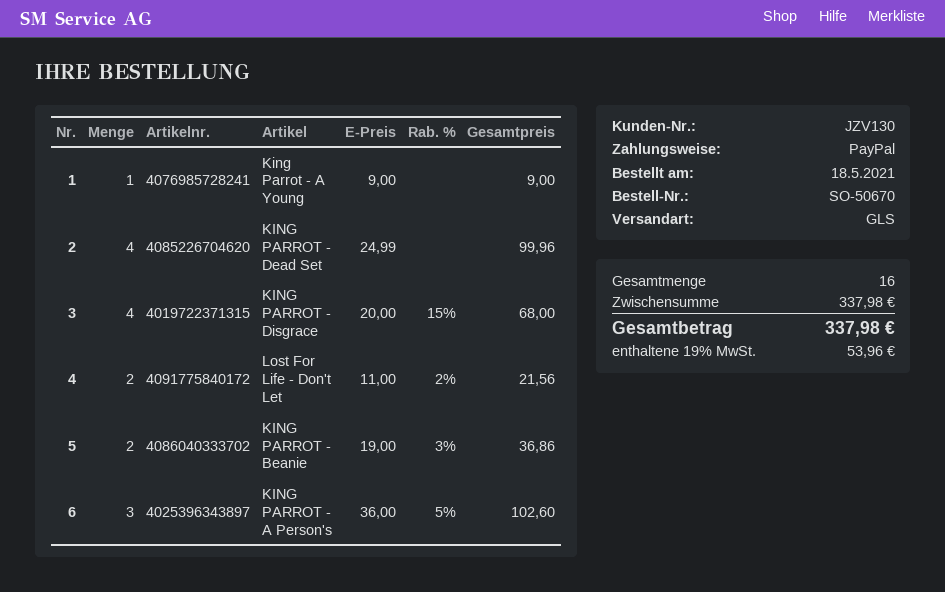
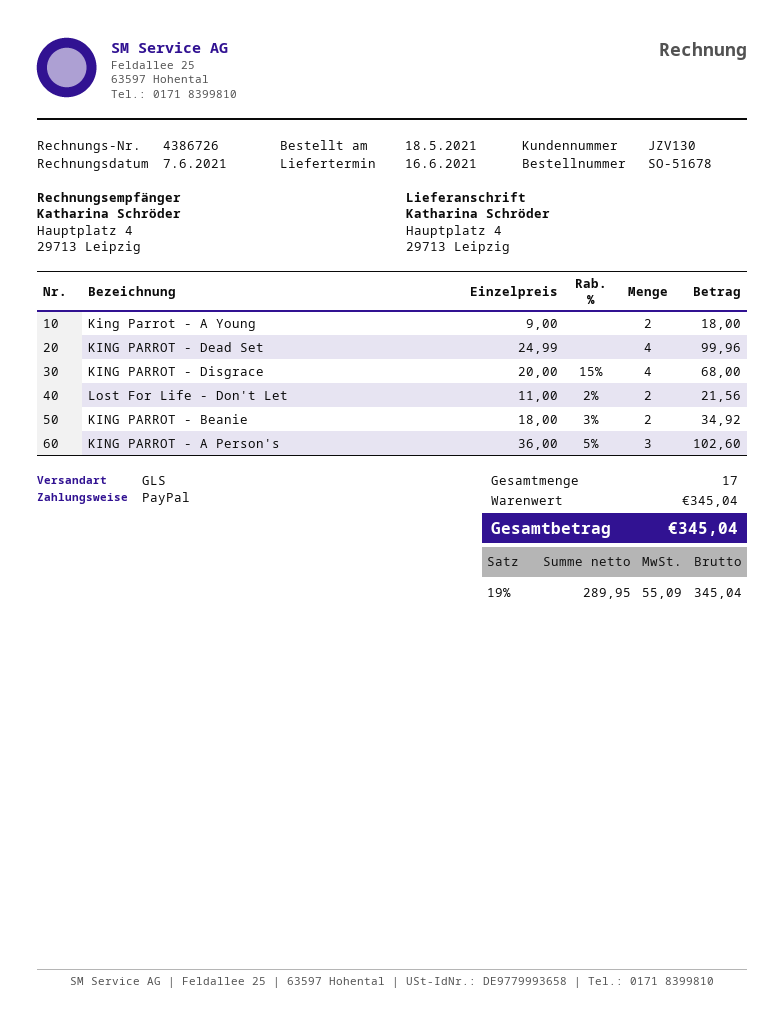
order number: SO-50670 -> SO-51678
King Parrot - A Young: 1 x 9.00 = 9.00 -> 2 x 9.00 = 18.00
KING PARROT - Beanie: 2 x 19.00 - 3% = 36.86 -> 2 x 18.00 - 3% = 34.92
total quantity: 16 -> 17
subtotal: 337.98 -> 345.04
tax: 19% = 53.96 -> 19% = 55.09
total: 337.98 -> 345.04

